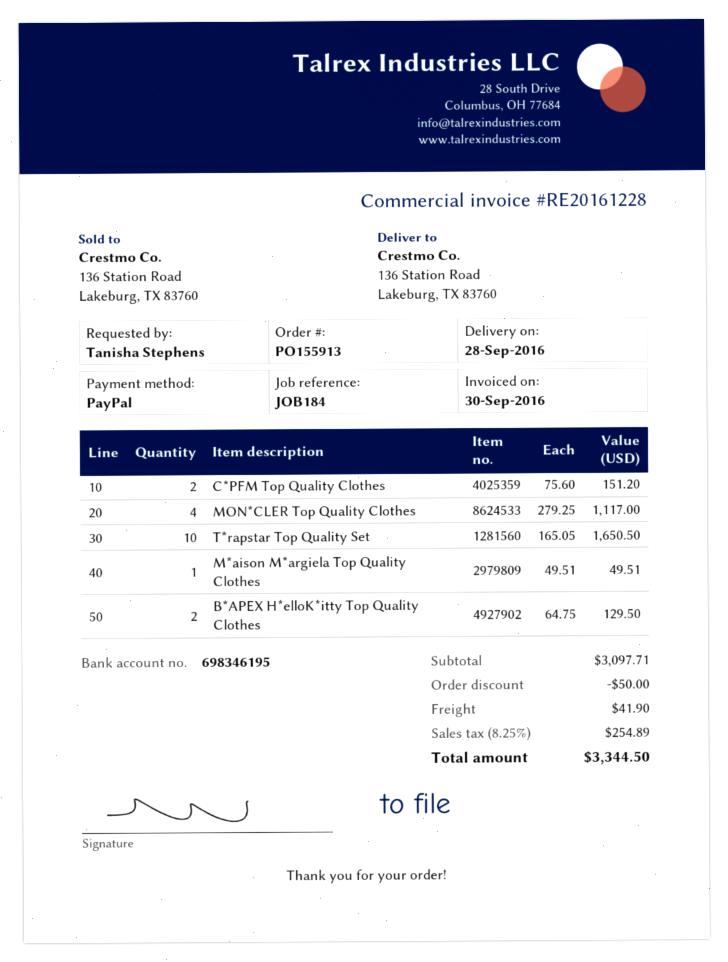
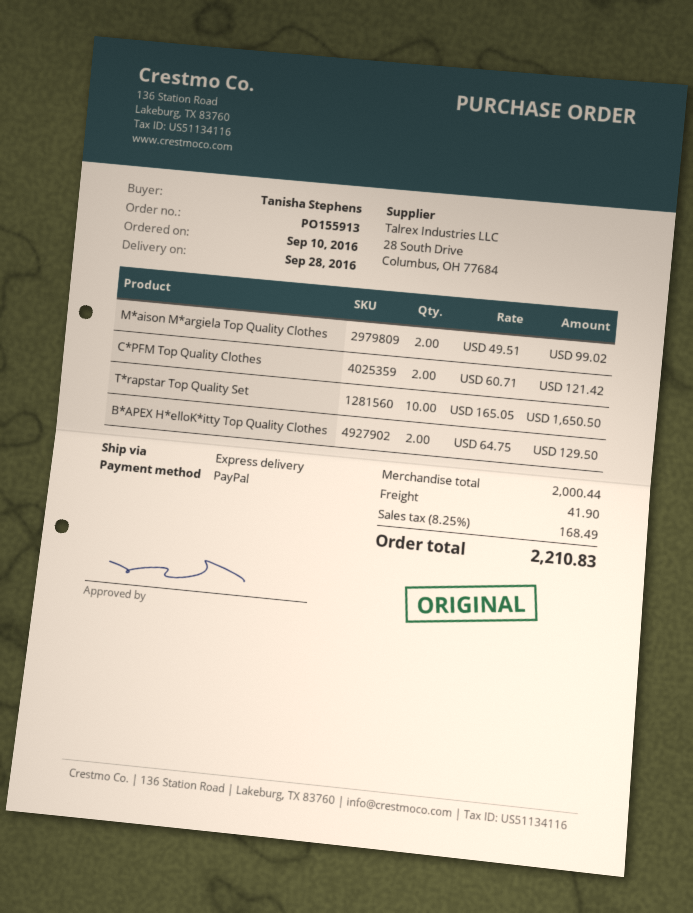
C*PFM Top Quality Clothes: 2 x 75.60 = 151.20 -> 2 x 60.71 = 121.42
MON*CLER Top Quality Clothes: 4 x 279.25 = 1117.00 -> none
M*aison M*argiela Top Quality Clothes: 1 x 49.51 = 49.51 -> 2 x 49.51 = 99.02
subtotal: 3097.71 -> 2000.44
discount: 50.00 -> none
tax: 8.25% = 254.89 -> 8.25% = 168.49
total: 3344.50 -> 2210.83

